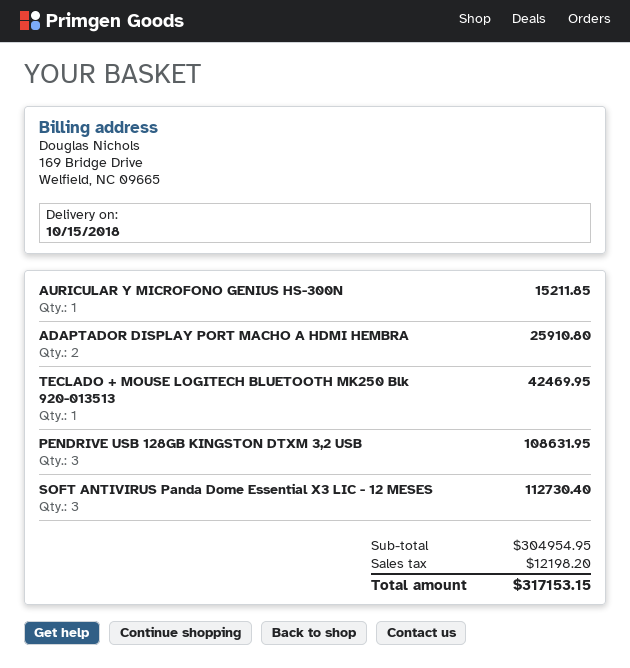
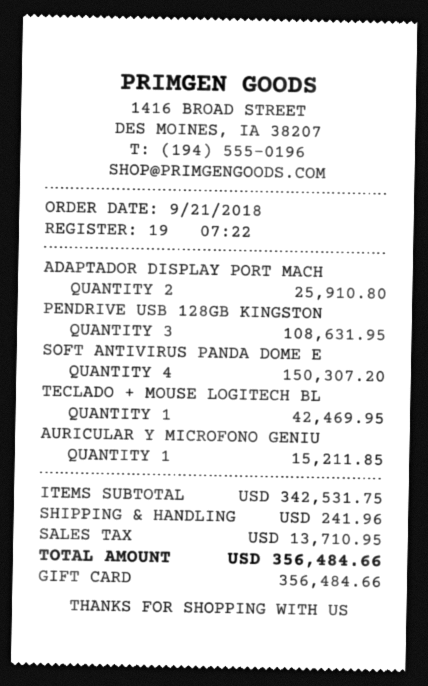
SOFT ANTIVIRUS Panda Dome Essential X3 LIC - 12 MESES: 3 for 112730.40 -> 4 for 150307.20
subtotal: 304954.95 -> 342531.75
shipping: none -> 241.96
tax: 12198.20 -> 13710.95
total: 317153.15 -> 356484.66

